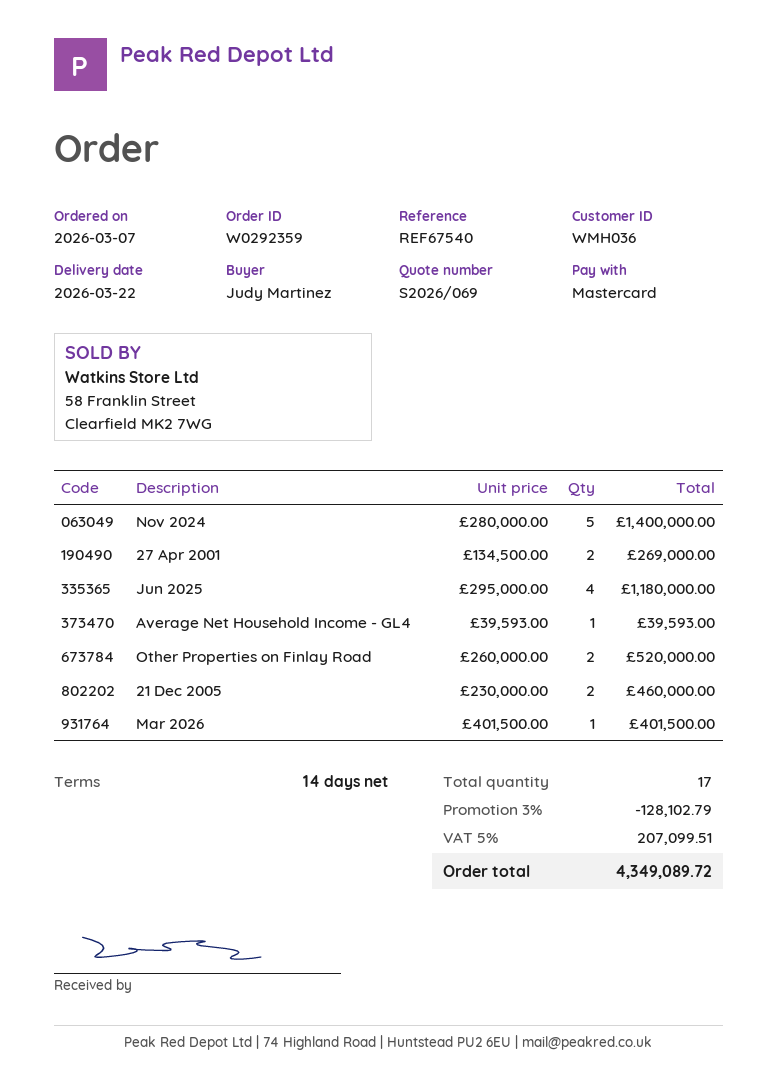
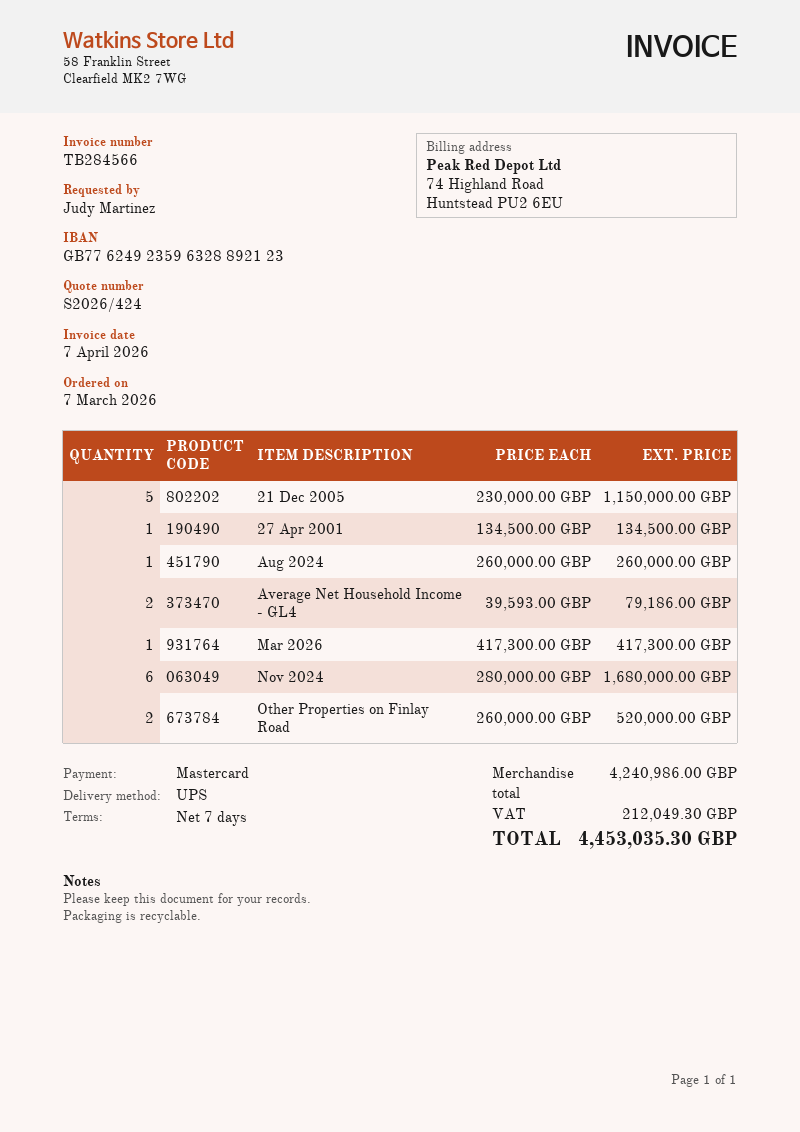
quote number: S2026/069 -> S2026/424
payment terms: 14 days -> 7 days
Nov 2024: 5 x 280000.00 = 1400000.00 -> 6 x 280000.00 = 1680000.00
27 Apr 2001: 2 x 134500.00 = 269000.00 -> 1 x 134500.00 = 134500.00
Jun 2025: 4 x 295000.00 = 1180000.00 -> none
Average Net Household Income - GL4: 1 x 39593.00 = 39593.00 -> 2 x 39593.00 = 79186.00
21 Dec 2005: 2 x 230000.00 = 460000.00 -> 5 x 230000.00 = 1150000.00
Mar 2026: 1 x 401500.00 = 401500.00 -> 1 x 417300.00 = 417300.00
Aug 2024: none -> 1 x 260000.00 = 260000.00
discount: 3% = 128102.79 -> none
tax: 207099.51 -> 212049.30
total: 4349089.72 -> 4453035.30

